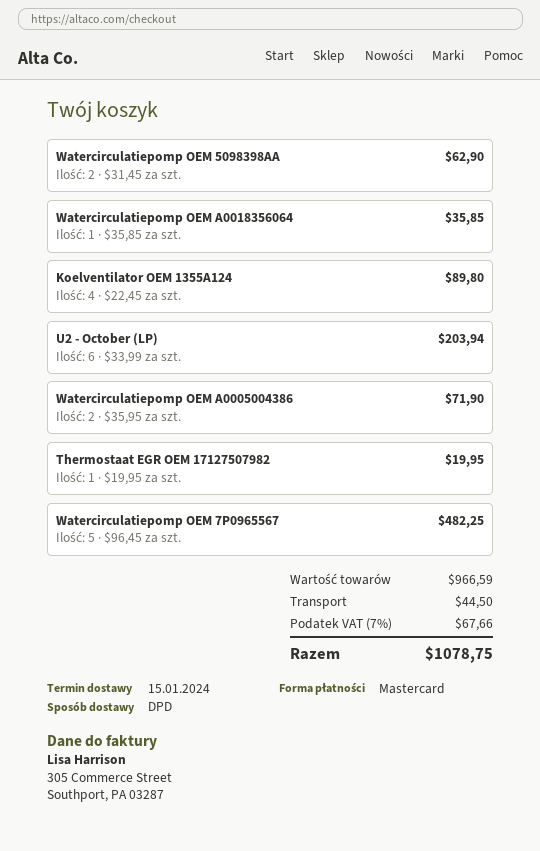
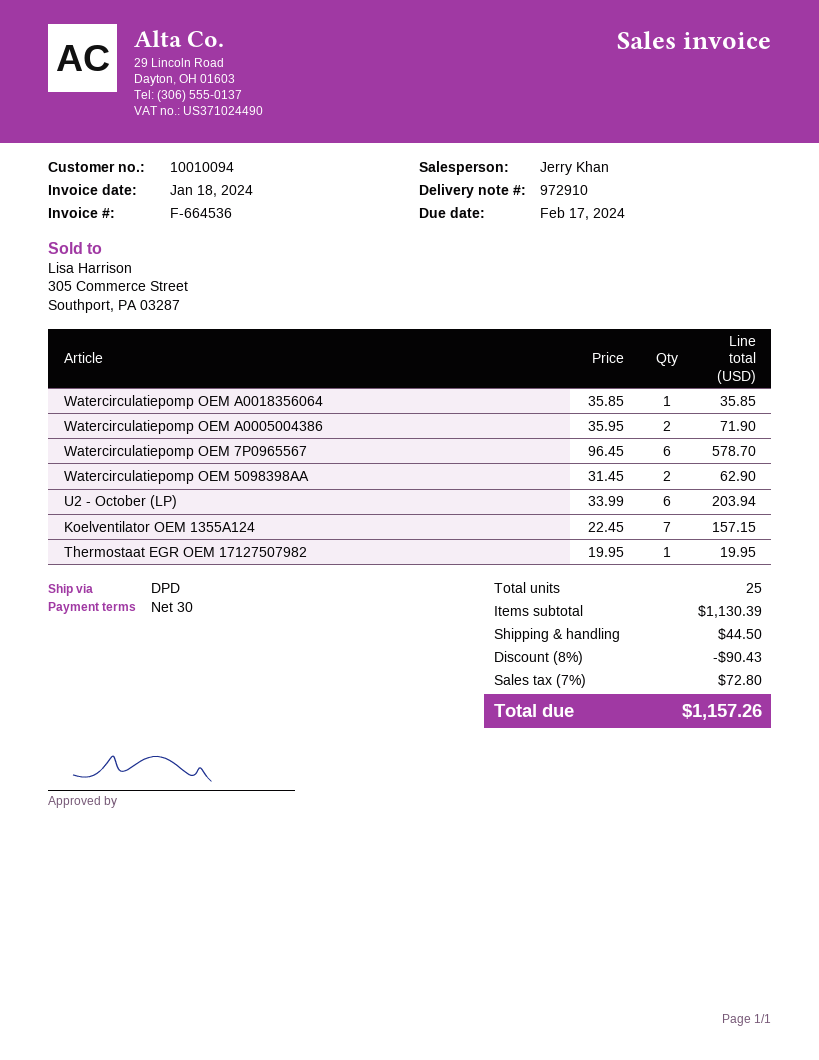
Koelventilator OEM 1355A124: 4 x 22.45 = 89.80 -> 7 x 22.45 = 157.15
Watercirculatiepomp OEM 7P0965567: 5 x 96.45 = 482.25 -> 6 x 96.45 = 578.70
subtotal: 966.59 -> 1130.39
discount: none -> 8% = 90.43
tax: 7% = 67.66 -> 7% = 72.80
total: 1078.75 -> 1157.26

